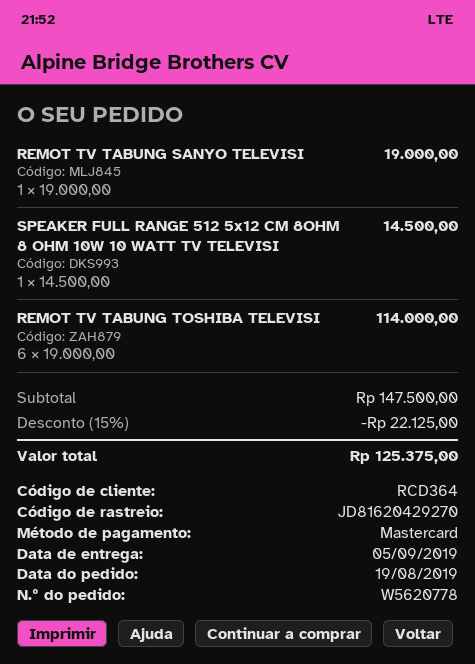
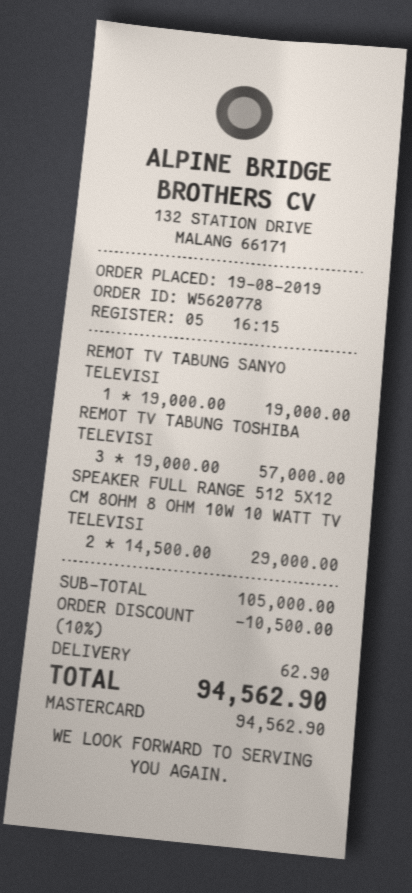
SPEAKER FULL RANGE 512 5x12 CM 8OHM 8 OHM 10W 10 WATT TV TELEVISI: 1 x 14500.00 = 14500.00 -> 2 x 14500.00 = 29000.00
REMOT TV TABUNG TOSHIBA TELEVISI: 6 x 19000.00 = 114000.00 -> 3 x 19000.00 = 57000.00
subtotal: 147500.00 -> 105000.00
discount: 15% = 22125.00 -> 10% = 10500.00
shipping: none -> 62.90
total: 125375.00 -> 94562.90

